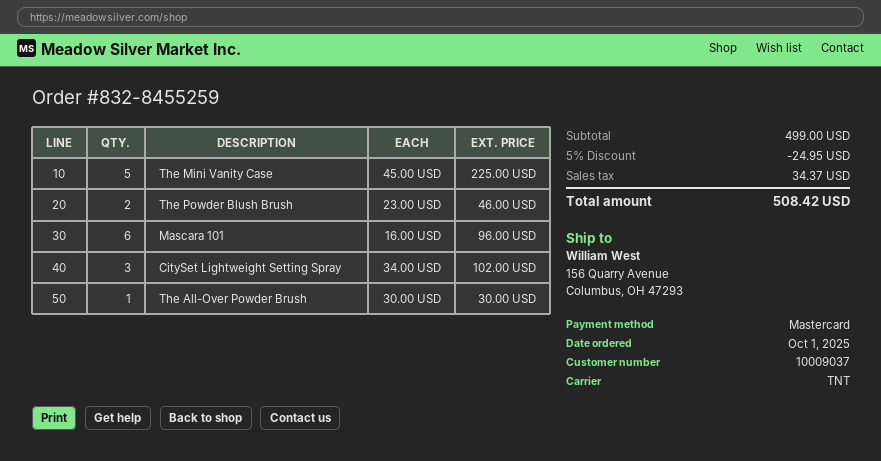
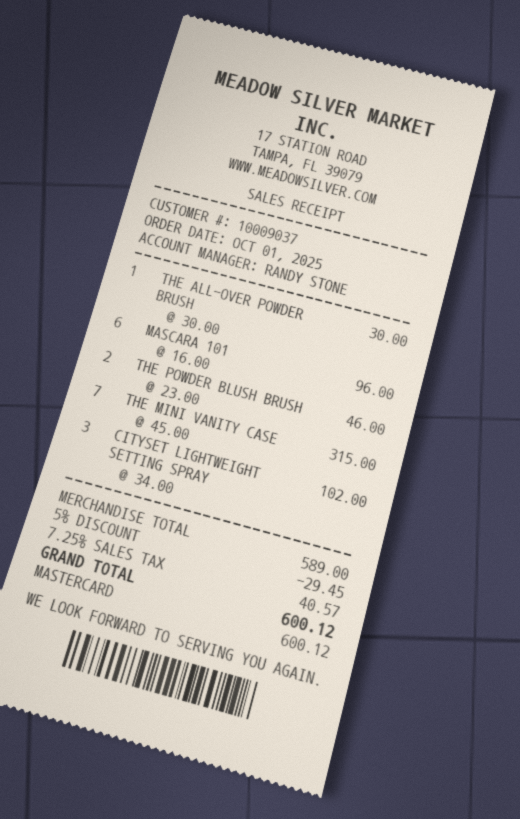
The Mini Vanity Case: 5 x 45.00 = 225.00 -> 7 x 45.00 = 315.00
subtotal: 499.00 -> 589.00
discount: 5% = 24.95 -> 5% = 29.45
tax: 34.37 -> 40.57
total: 508.42 -> 600.12

